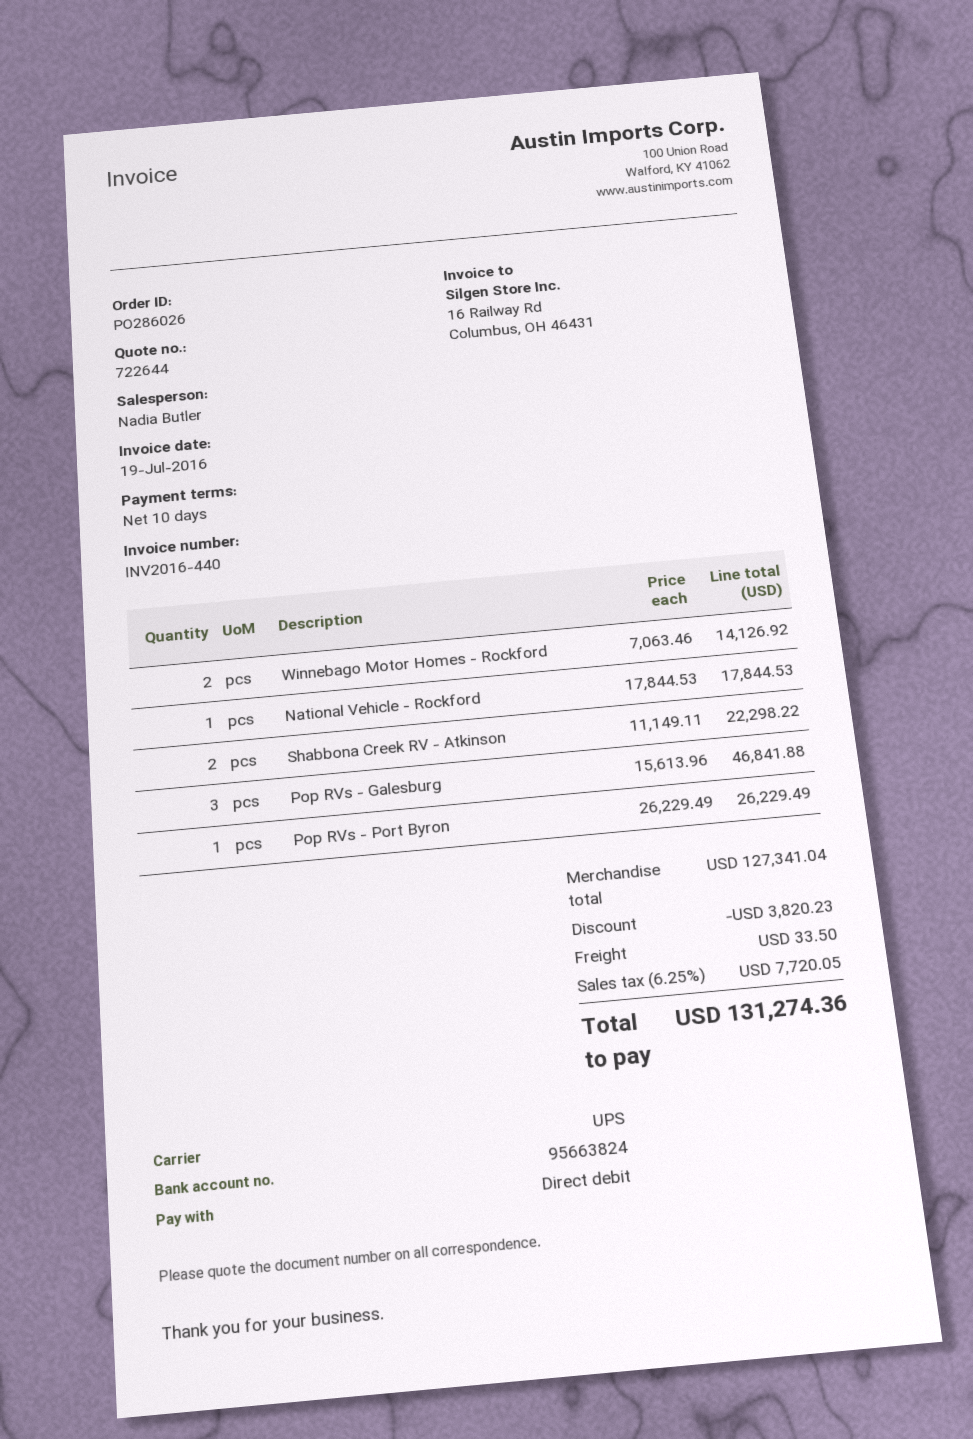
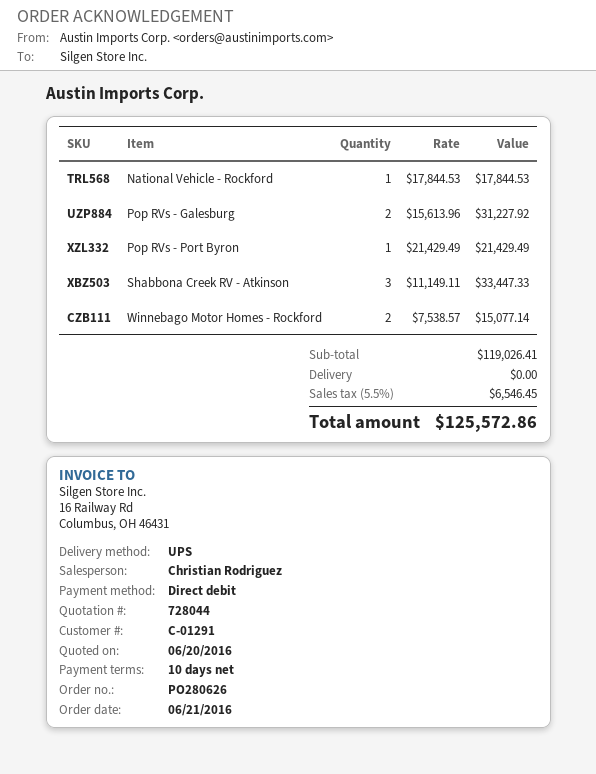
quote number: 722644 -> 728044
order number: PO286026 -> PO280626
sales rep: Nadia Butler -> Christian Rodriguez
Winnebago Motor Homes - Rockford: 2 x 7063.46 = 14126.92 -> 2 x 7538.57 = 15077.14
Shabbona Creek RV - Atkinson: 2 x 11149.11 = 22298.22 -> 3 x 11149.11 = 33447.33
Pop RVs - Galesburg: 3 x 15613.96 = 46841.88 -> 2 x 15613.96 = 31227.92
Pop RVs - Port Byron: 1 x 26229.49 = 26229.49 -> 1 x 21429.49 = 21429.49
subtotal: 127341.04 -> 119026.41
discount: 3820.23 -> none
shipping: 33.50 -> 0.00
tax: 6.25% = 7720.05 -> 5.5% = 6546.45
total: 131274.36 -> 125572.86

